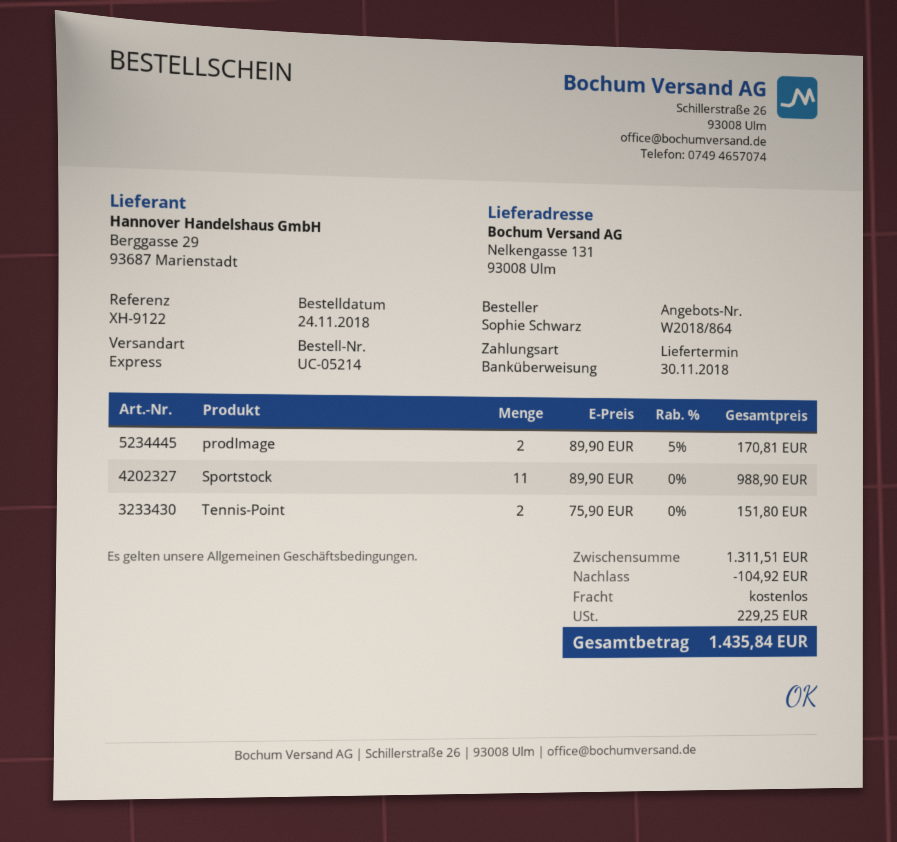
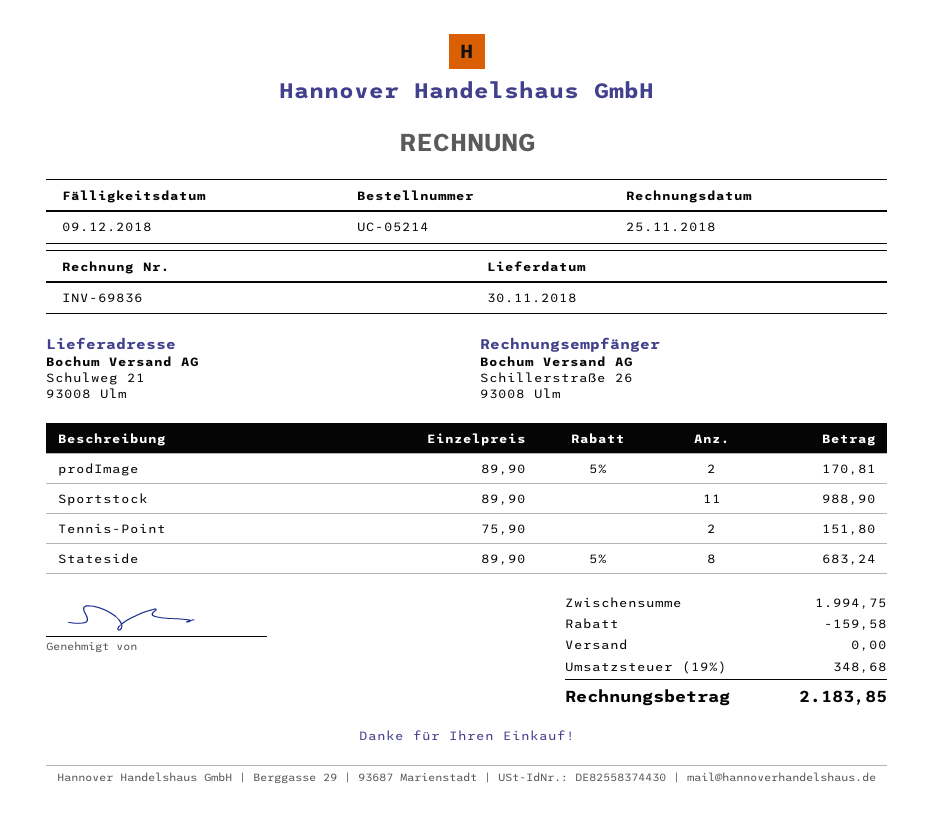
ship to: Nelkengasse 131, 93008 Ulm -> Schulweg 21, 93008 Ulm
Stateside: none -> 8 x 89.90 - 5% = 683.24
subtotal: 1311.51 -> 1994.75
discount: 104.92 -> 159.58
tax: 229.25 -> 348.68
total: 1435.84 -> 2183.85

